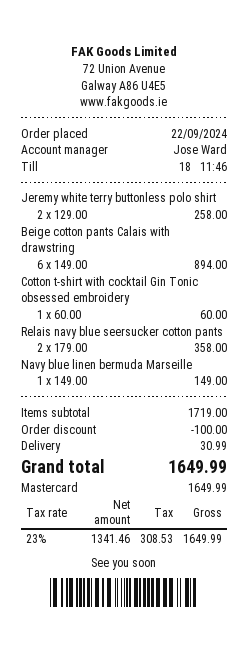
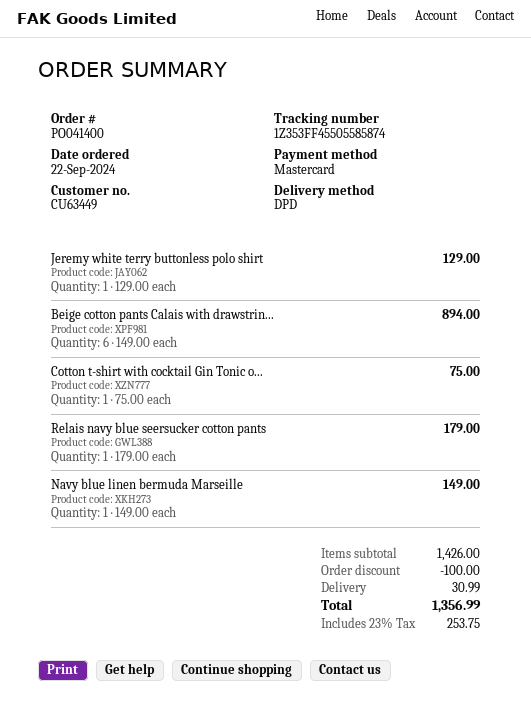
Jeremy white terry buttonless polo shirt: 2 x 129.00 = 258.00 -> 1 x 129.00 = 129.00
Cotton t-shirt with cocktail Gin Tonic obsessed embroidery: 1 x 60.00 = 60.00 -> 1 x 75.00 = 75.00
Relais navy blue seersucker cotton pants: 2 x 179.00 = 358.00 -> 1 x 179.00 = 179.00
subtotal: 1719.00 -> 1426.00
tax: 23% = 308.53 -> 23% = 253.75
total: 1649.99 -> 1356.99

